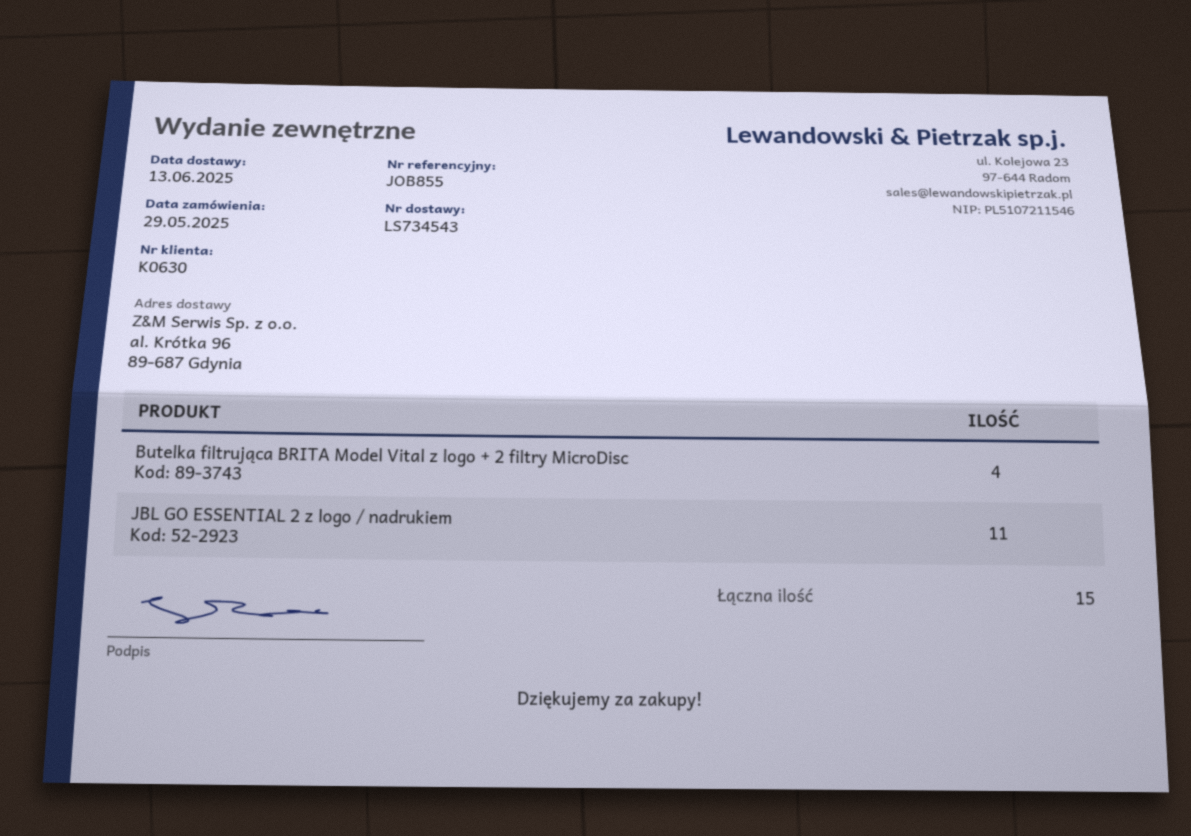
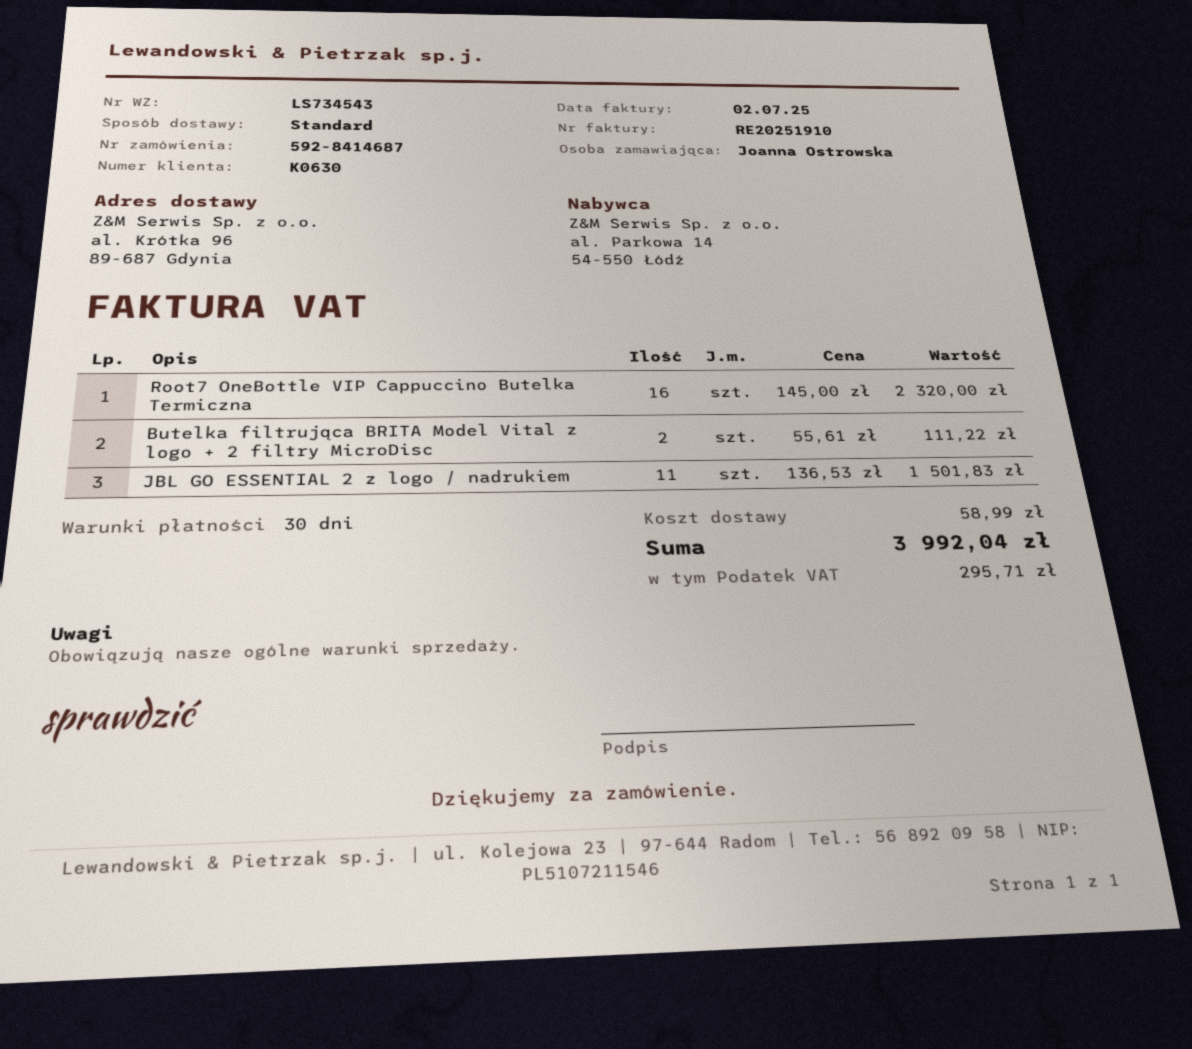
Butelka filtrująca BRITA Model Vital z logo + 2 filtry MicroDisc: 4 -> 2
Root7 OneBottle VIP Cappuccino Butelka Termiczna: none -> 16

